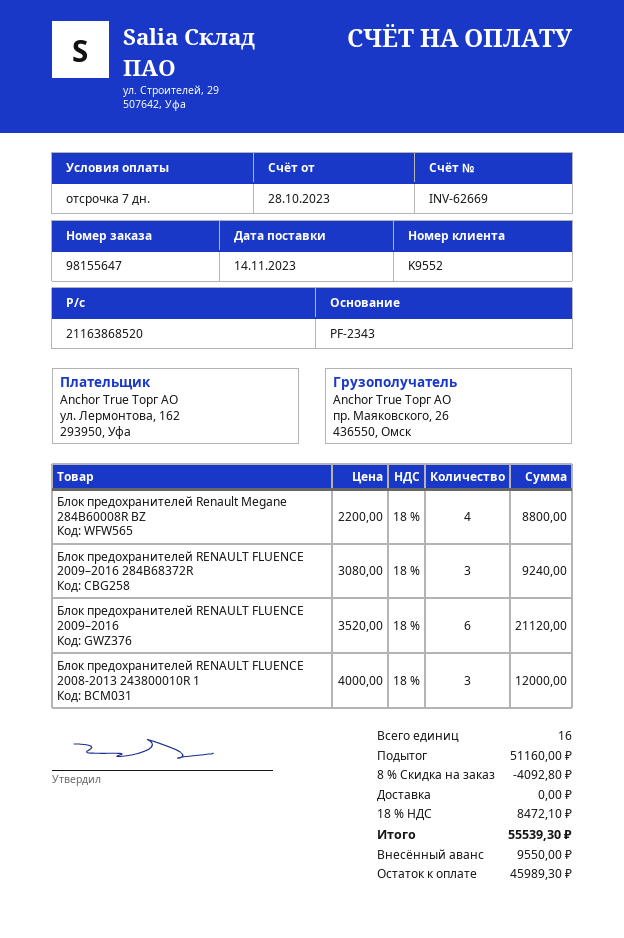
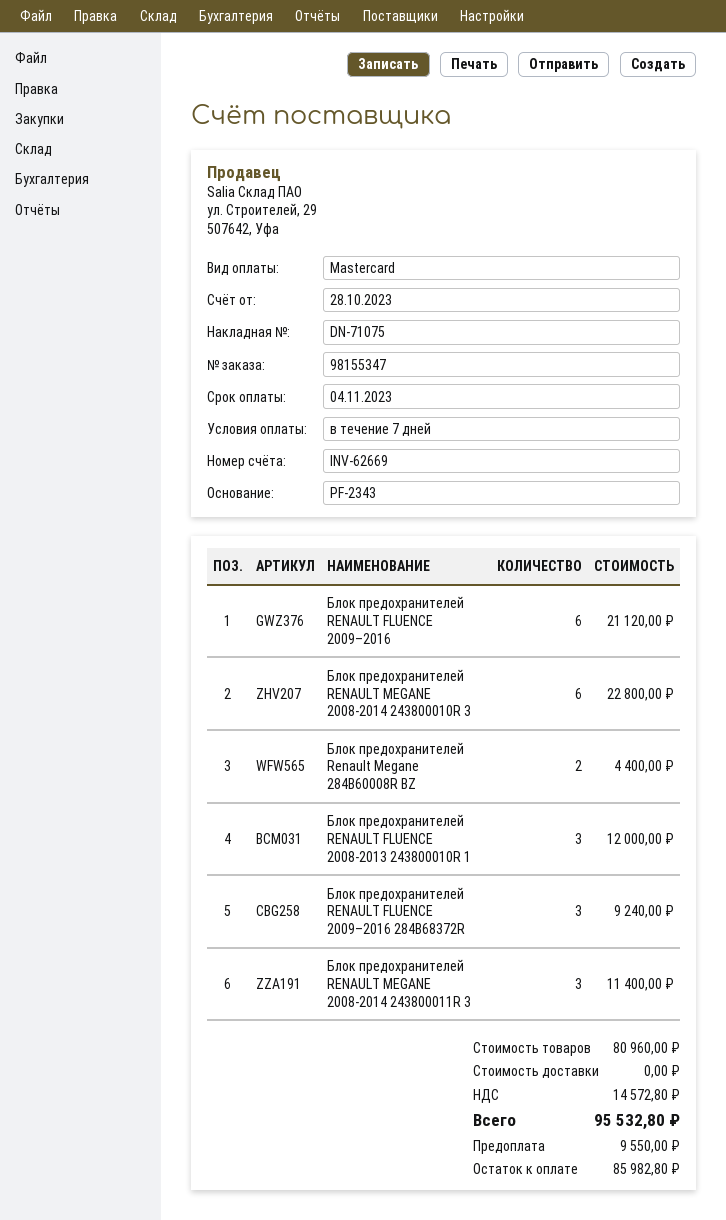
order number: 98155647 -> 98155347
Блок предохранителей Renault Megane 284В60008R BZ: 4 for 8800.00 -> 2 for 4400.00
Блок предохранителей RENAULT MEGANE 2008-2014 243800010R 3: none -> 6 for 22800.00
Блок предохранителей RENAULT MEGANE 2008-2014 243800011R 3: none -> 3 for 11400.00
subtotal: 51160.00 -> 80960.00
discount: 8% = 4092.80 -> none
tax: 8472.10 -> 14572.80
total: 55539.30 -> 95532.80
balance: 45989.30 -> 85982.80

